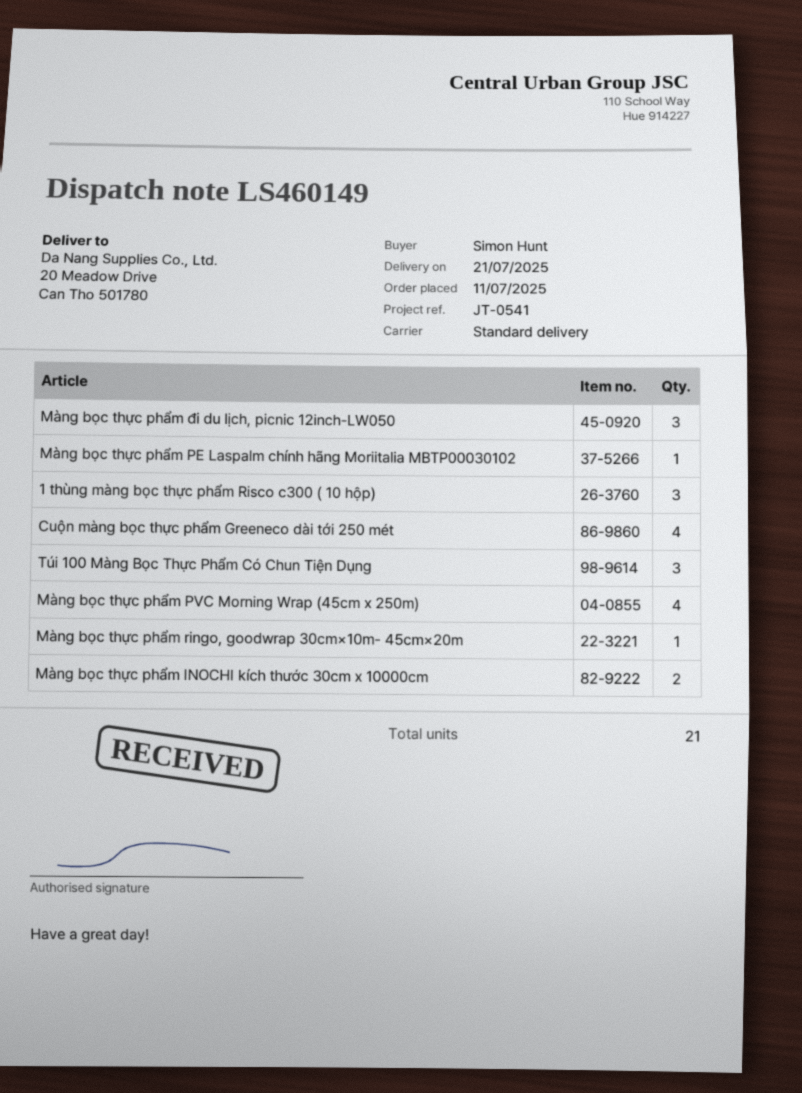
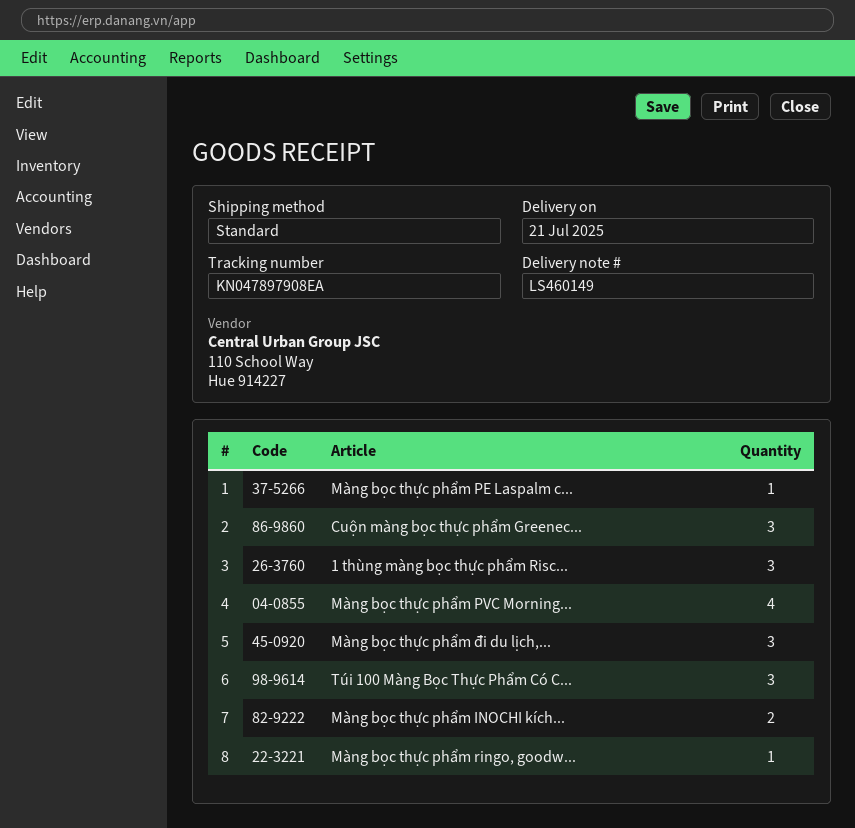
Cuộn màng bọc thực phẩm Greeneco dài tới 250 mét: 4 -> 3

